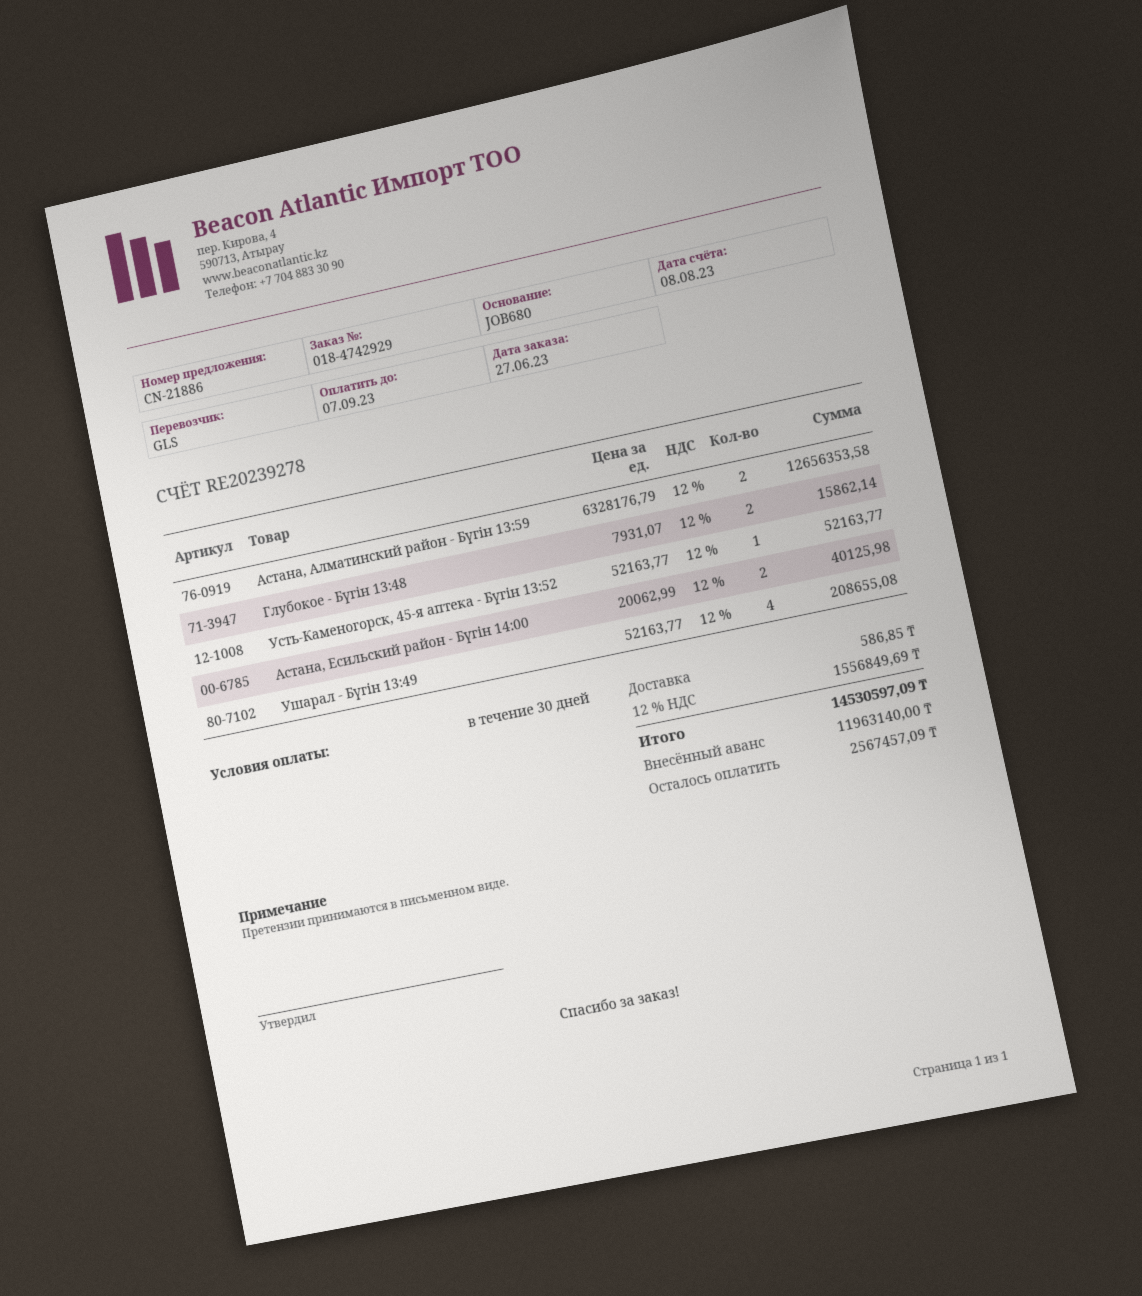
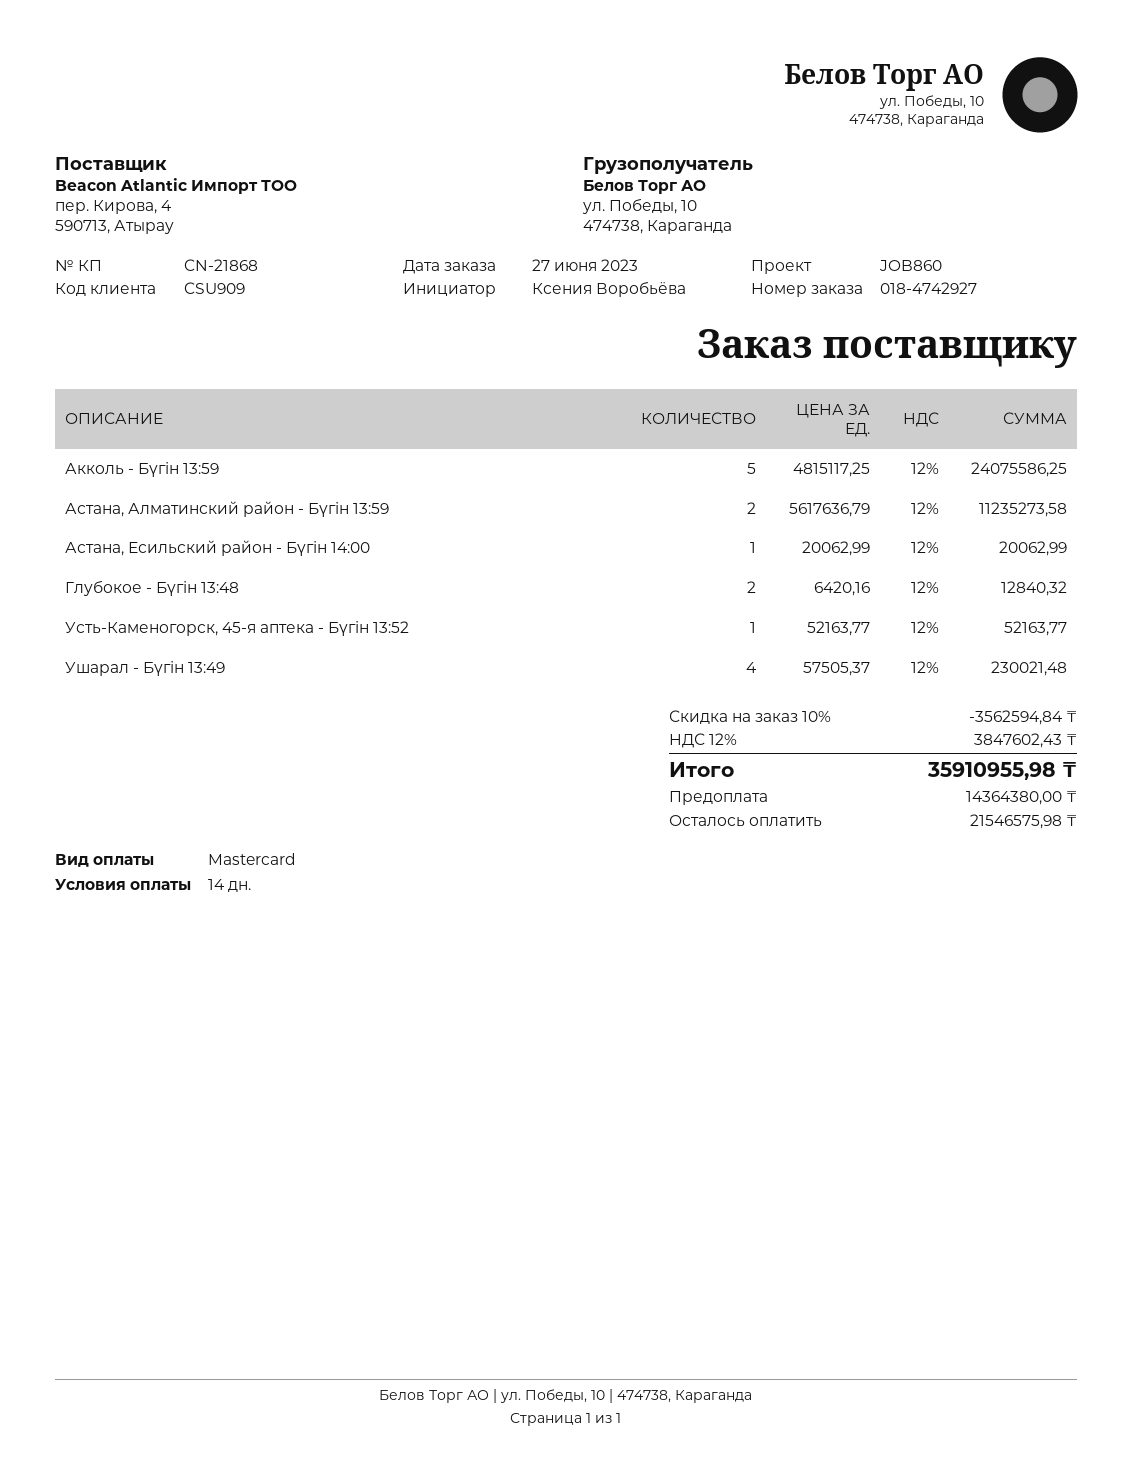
quote number: CN-21886 -> CN-21868
order number: 018-4742929 -> 018-4742927
payment terms: 30 days -> 14 days
reference: JOB680 -> JOB860
Астана, Алматинский район - Бүгін 13:59: 2 x 6328176.79 = 12656353.58 -> 2 x 5617636.79 = 11235273.58
Глубокое - Бүгін 13:48: 2 x 7931.07 = 15862.14 -> 2 x 6420.16 = 12840.32
Астана, Есильский район - Бүгін 14:00: 2 x 20062.99 = 40125.98 -> 1 x 20062.99 = 20062.99
Ушарал - Бүгін 13:49: 4 x 52163.77 = 208655.08 -> 4 x 57505.37 = 230021.48
Акколь - Бүгін 13:59: none -> 5 x 4815117.25 = 24075586.25
discount: none -> 10% = 3562594.84
shipping: 586.85 -> none
tax: 12% = 1556849.69 -> 12% = 3847602.43
total: 14530597.09 -> 35910955.98
deposit: 11963140.00 -> 14364380.00
balance: 2567457.09 -> 21546575.98

